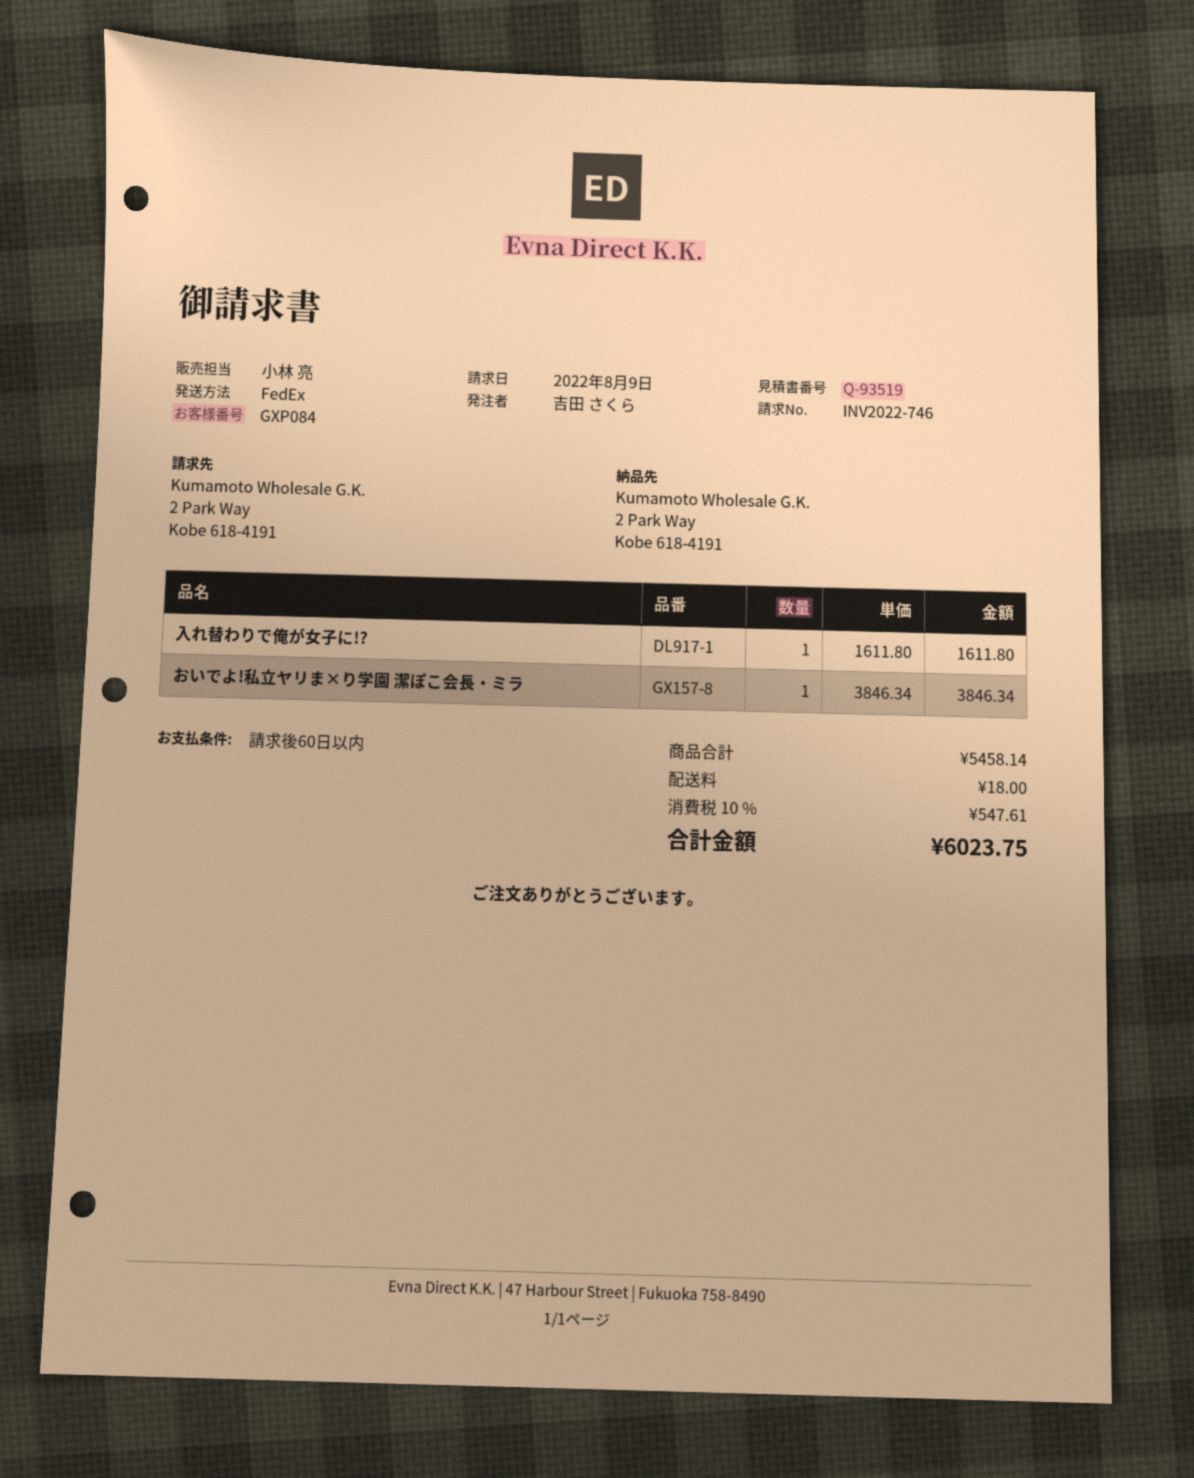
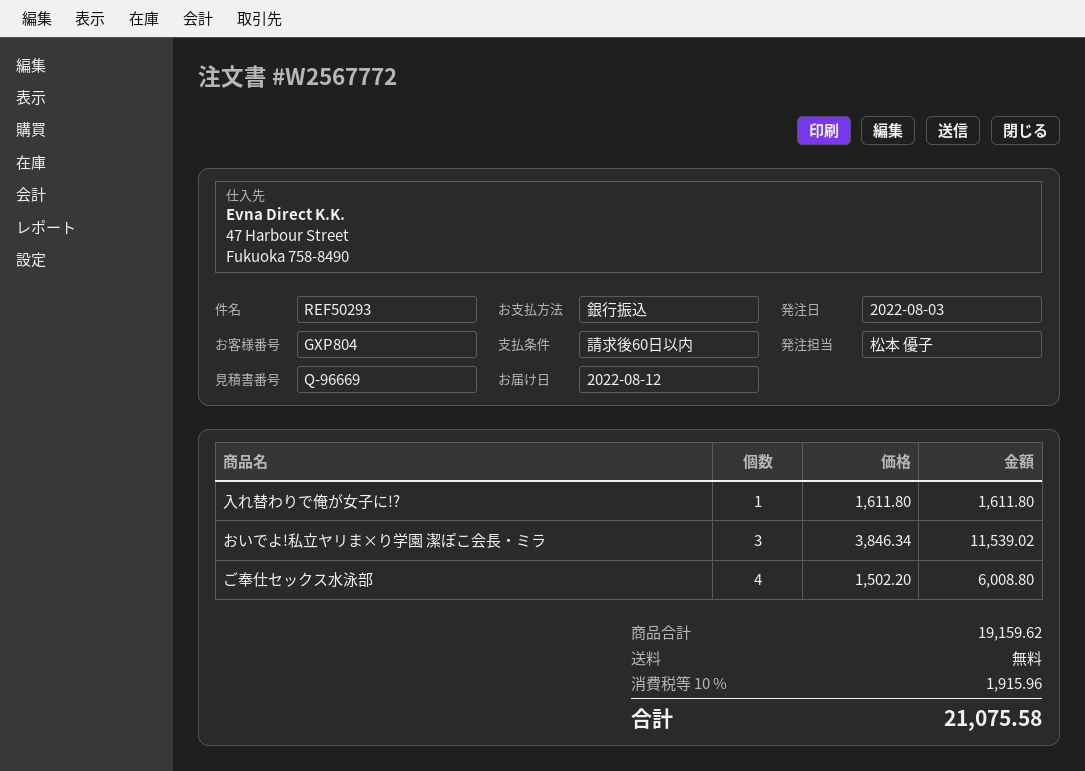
quote number: Q-93519 -> Q-96669
customer number: GXP084 -> GXP804
ordered by: 吉田 さくら -> 松本 優子
おいでよ!私立ヤリま×り学園 潔ぽこ会長・ミラ: 1 x 3846.34 = 3846.34 -> 3 x 3846.34 = 11539.02
ご奉仕セックス水泳部: none -> 4 x 1502.20 = 6008.80
subtotal: 5458.14 -> 19159.62
shipping: 18.00 -> 0.00
tax: 10% = 547.61 -> 10% = 1915.96
total: 6023.75 -> 21075.58

